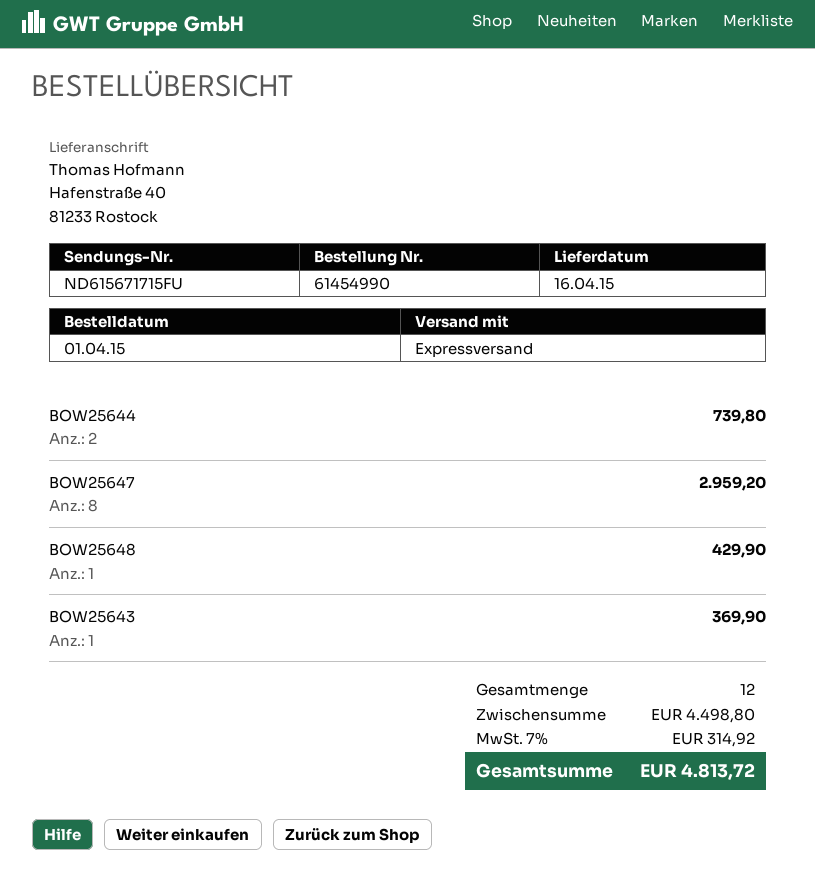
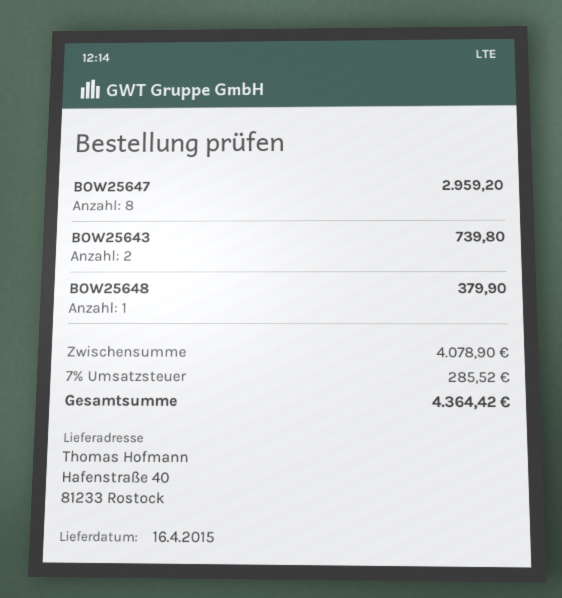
BOW25644: 2 for 739.80 -> none
BOW25648: 1 for 429.90 -> 1 for 379.90
BOW25643: 1 for 369.90 -> 2 for 739.80
subtotal: 4498.80 -> 4078.90
tax: 7% = 314.92 -> 7% = 285.52
total: 4813.72 -> 4364.42

